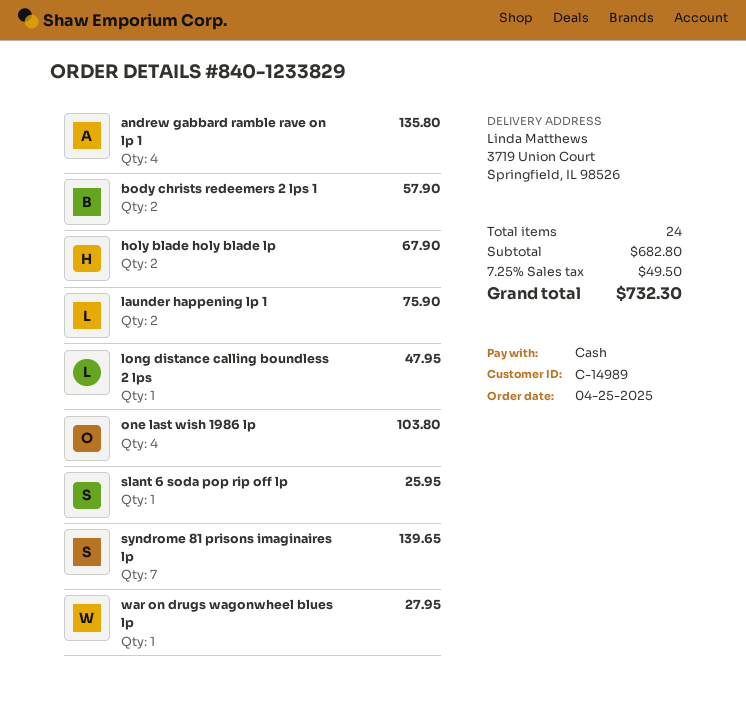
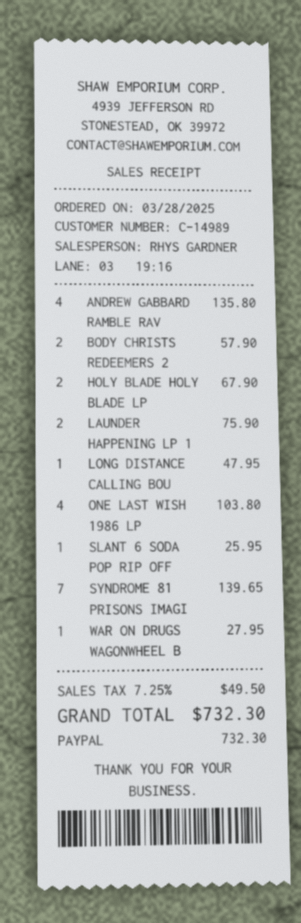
order date: 2025-04-25 -> 2025-03-28
payment method: cash -> PayPal

